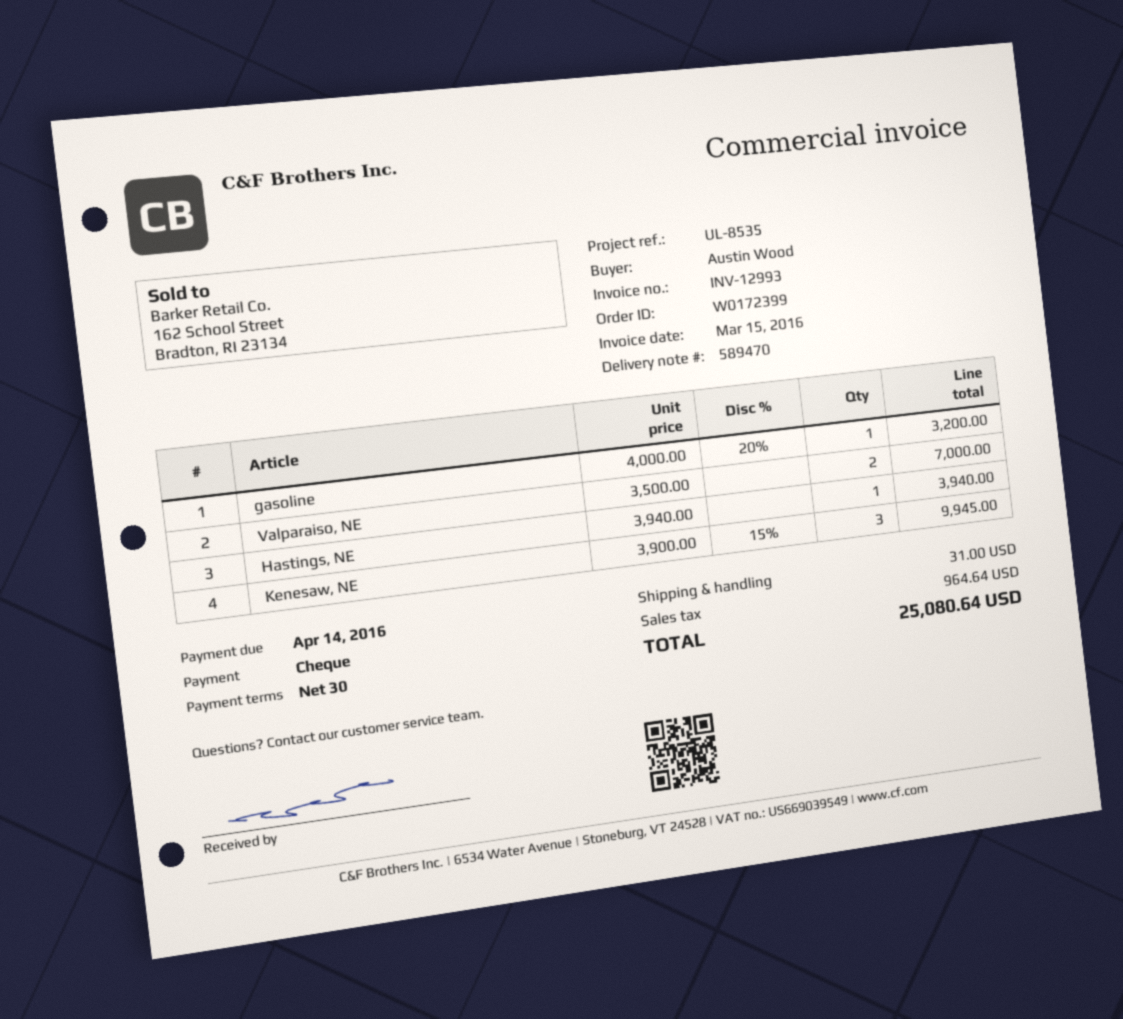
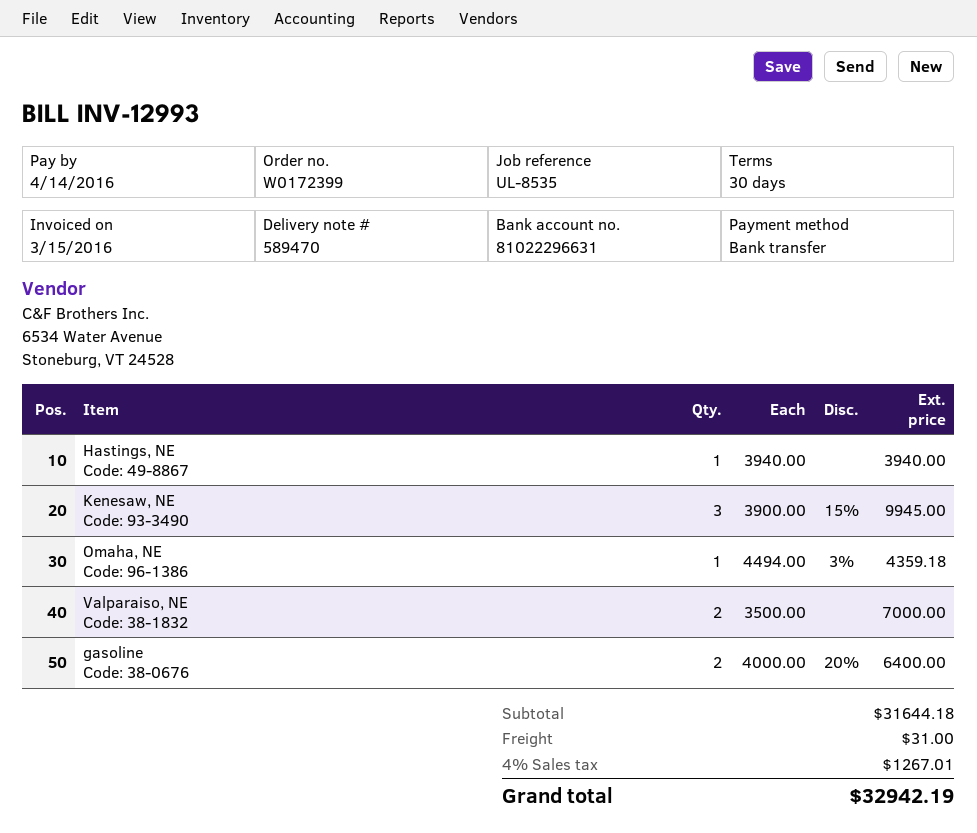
payment method: cheque -> bank transfer
gasoline: 1 x 4000.00 - 20% = 3200.00 -> 2 x 4000.00 - 20% = 6400.00
Omaha, NE: none -> 1 x 4494.00 - 3% = 4359.18
tax: 964.64 -> 1267.01
total: 25080.64 -> 32942.19

